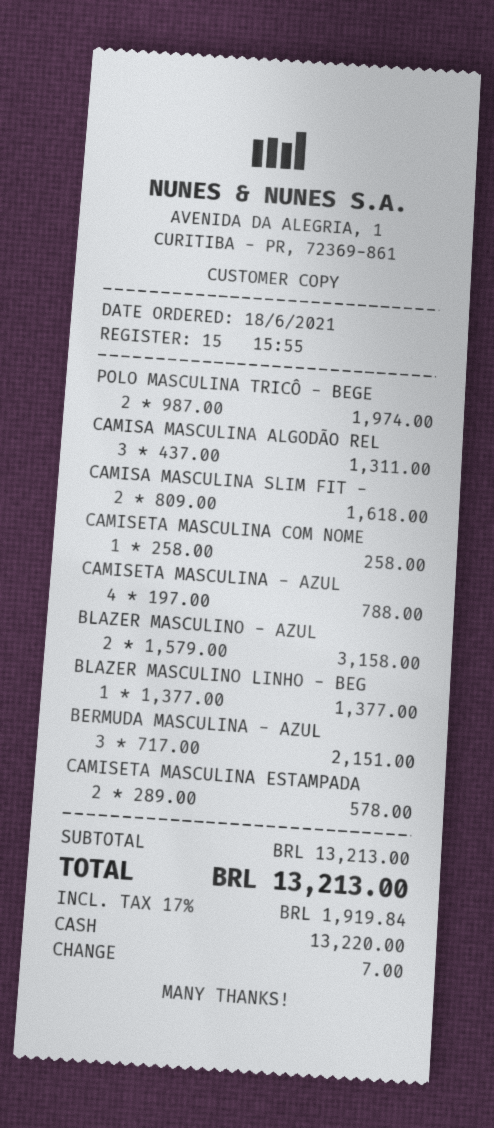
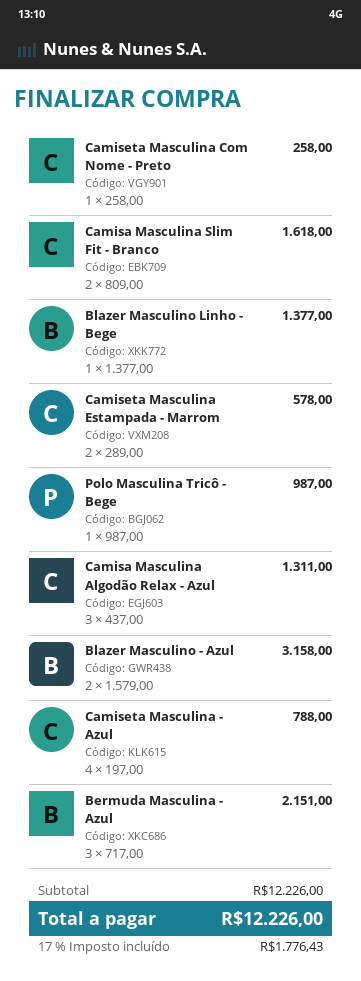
POLO MASCULINA TRICÔ - BEGE: 2 x 987.00 = 1974.00 -> 1 x 987.00 = 987.00
subtotal: 13213.00 -> 12226.00
tax: 17% = 1919.84 -> 17% = 1776.43
total: 13213.00 -> 12226.00

